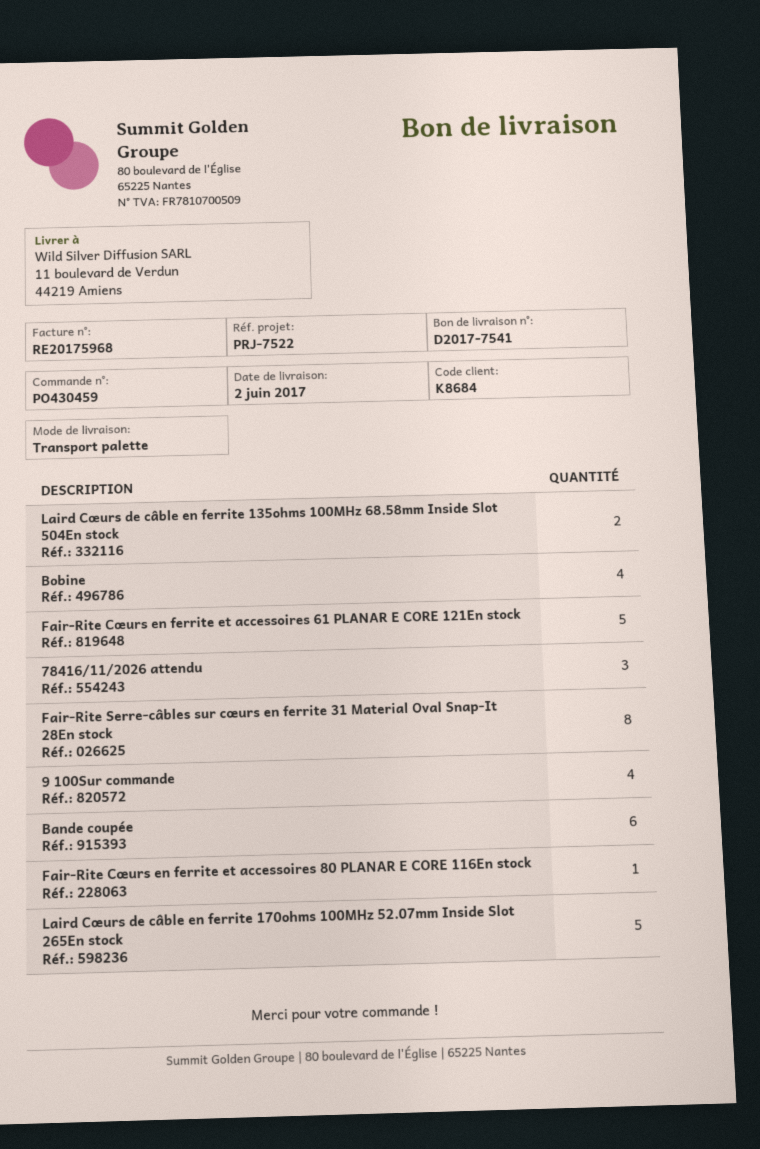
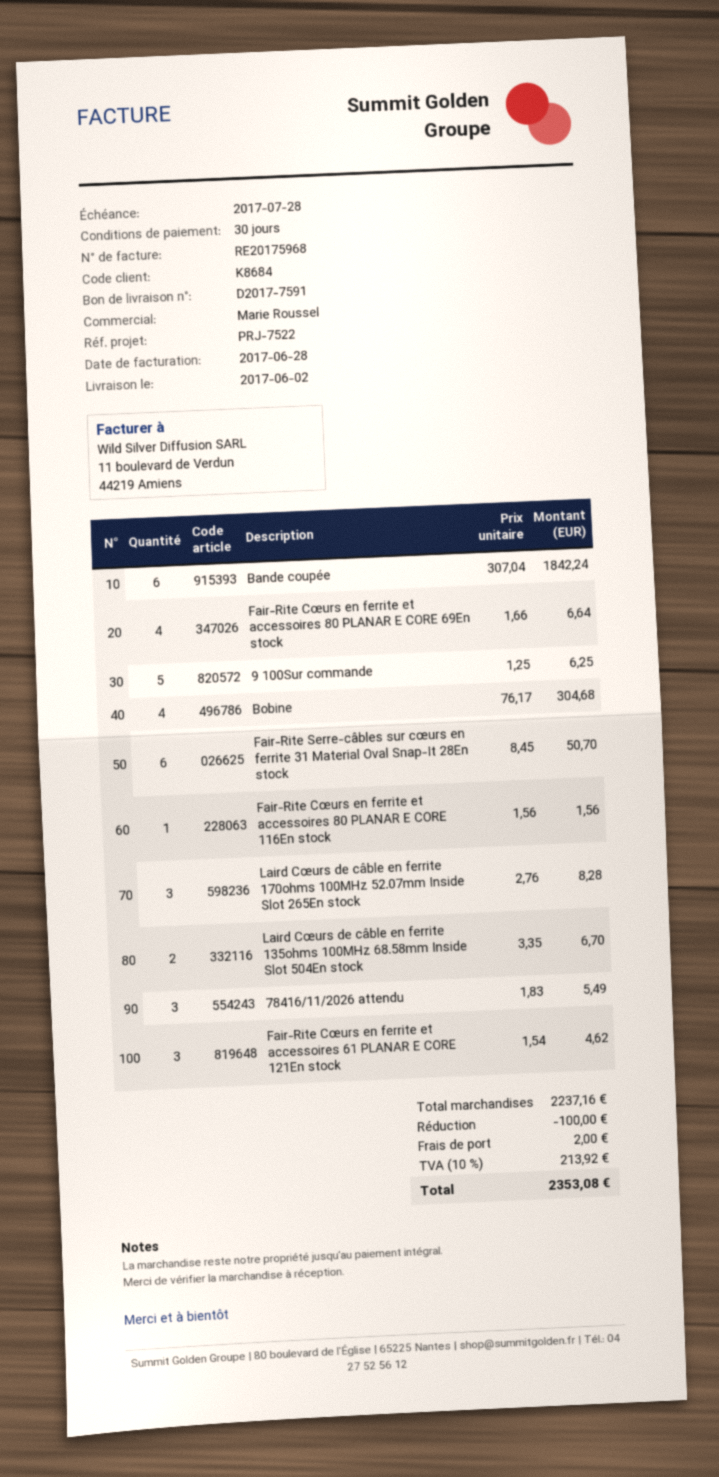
delivery note number: D2017-7541 -> D2017-7591
Fair-Rite Cœurs en ferrite et accessoires 61 PLANAR E CORE 121En stock: 5 -> 3
Fair-Rite Serre-câbles sur cœurs en ferrite 31 Material Oval Snap-It 28En stock: 8 -> 6
9 100Sur commande: 4 -> 5
Laird Cœurs de câble en ferrite 170ohms 100MHz 52.07mm Inside Slot 265En stock: 5 -> 3
Fair-Rite Cœurs en ferrite et accessoires 80 PLANAR E CORE 69En stock: none -> 4

